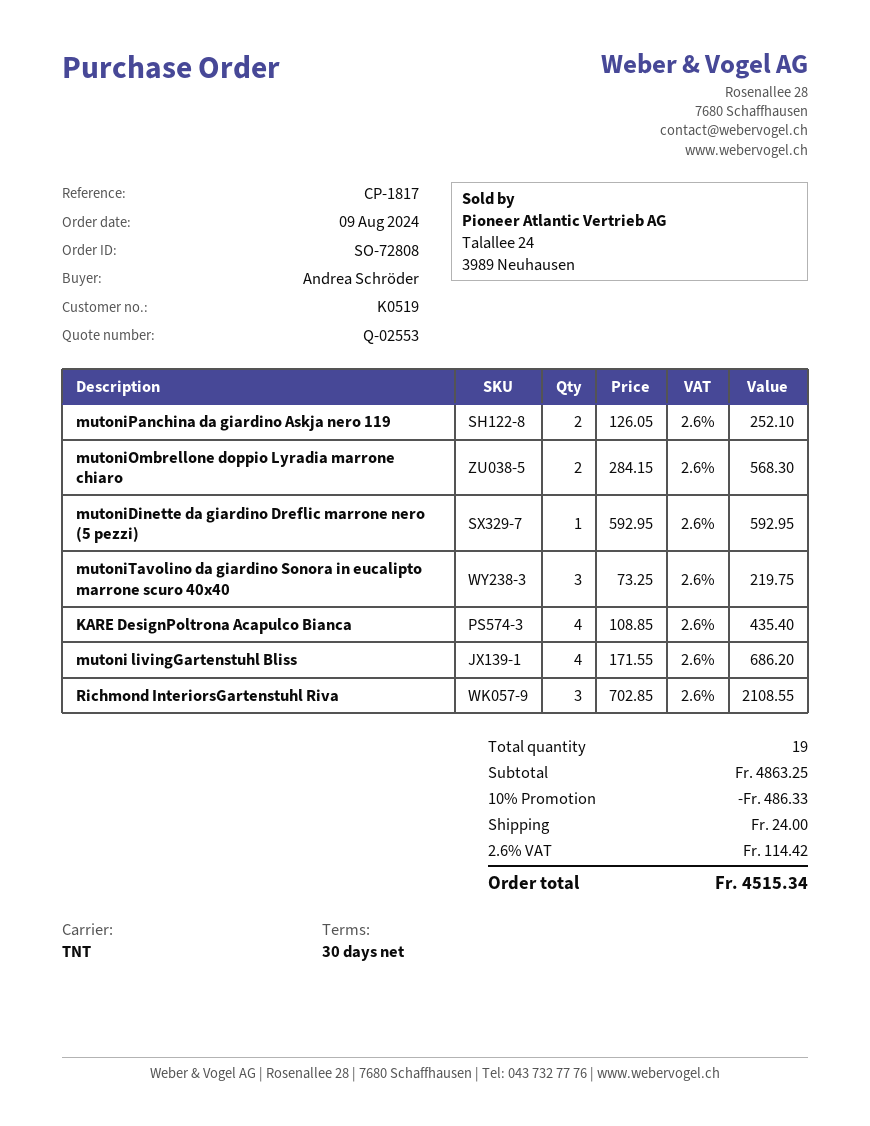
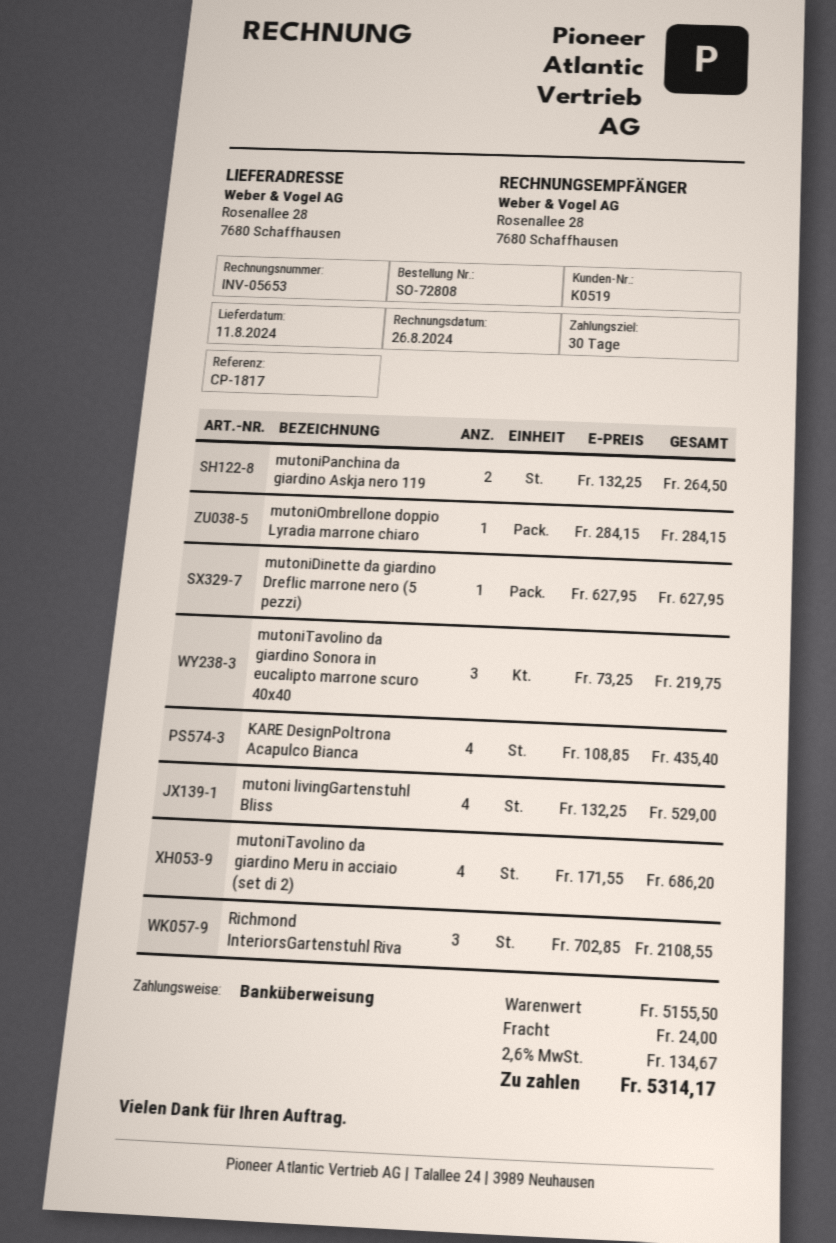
mutoniPanchina da giardino Askja nero 119: 2 x 126.05 = 252.10 -> 2 x 132.25 = 264.50
mutoniOmbrellone doppio Lyradia marrone chiaro: 2 x 284.15 = 568.30 -> 1 x 284.15 = 284.15
mutoniDinette da giardino Dreflic marrone nero (5 pezzi): 1 x 592.95 = 592.95 -> 1 x 627.95 = 627.95
mutoni livingGartenstuhl Bliss: 4 x 171.55 = 686.20 -> 4 x 132.25 = 529.00
mutoniTavolino da giardino Meru in acciaio (set di 2): none -> 4 x 171.55 = 686.20
subtotal: 4863.25 -> 5155.50
discount: 10% = 486.33 -> none
tax: 2.6% = 114.42 -> 2.6% = 134.67
total: 4515.34 -> 5314.17

